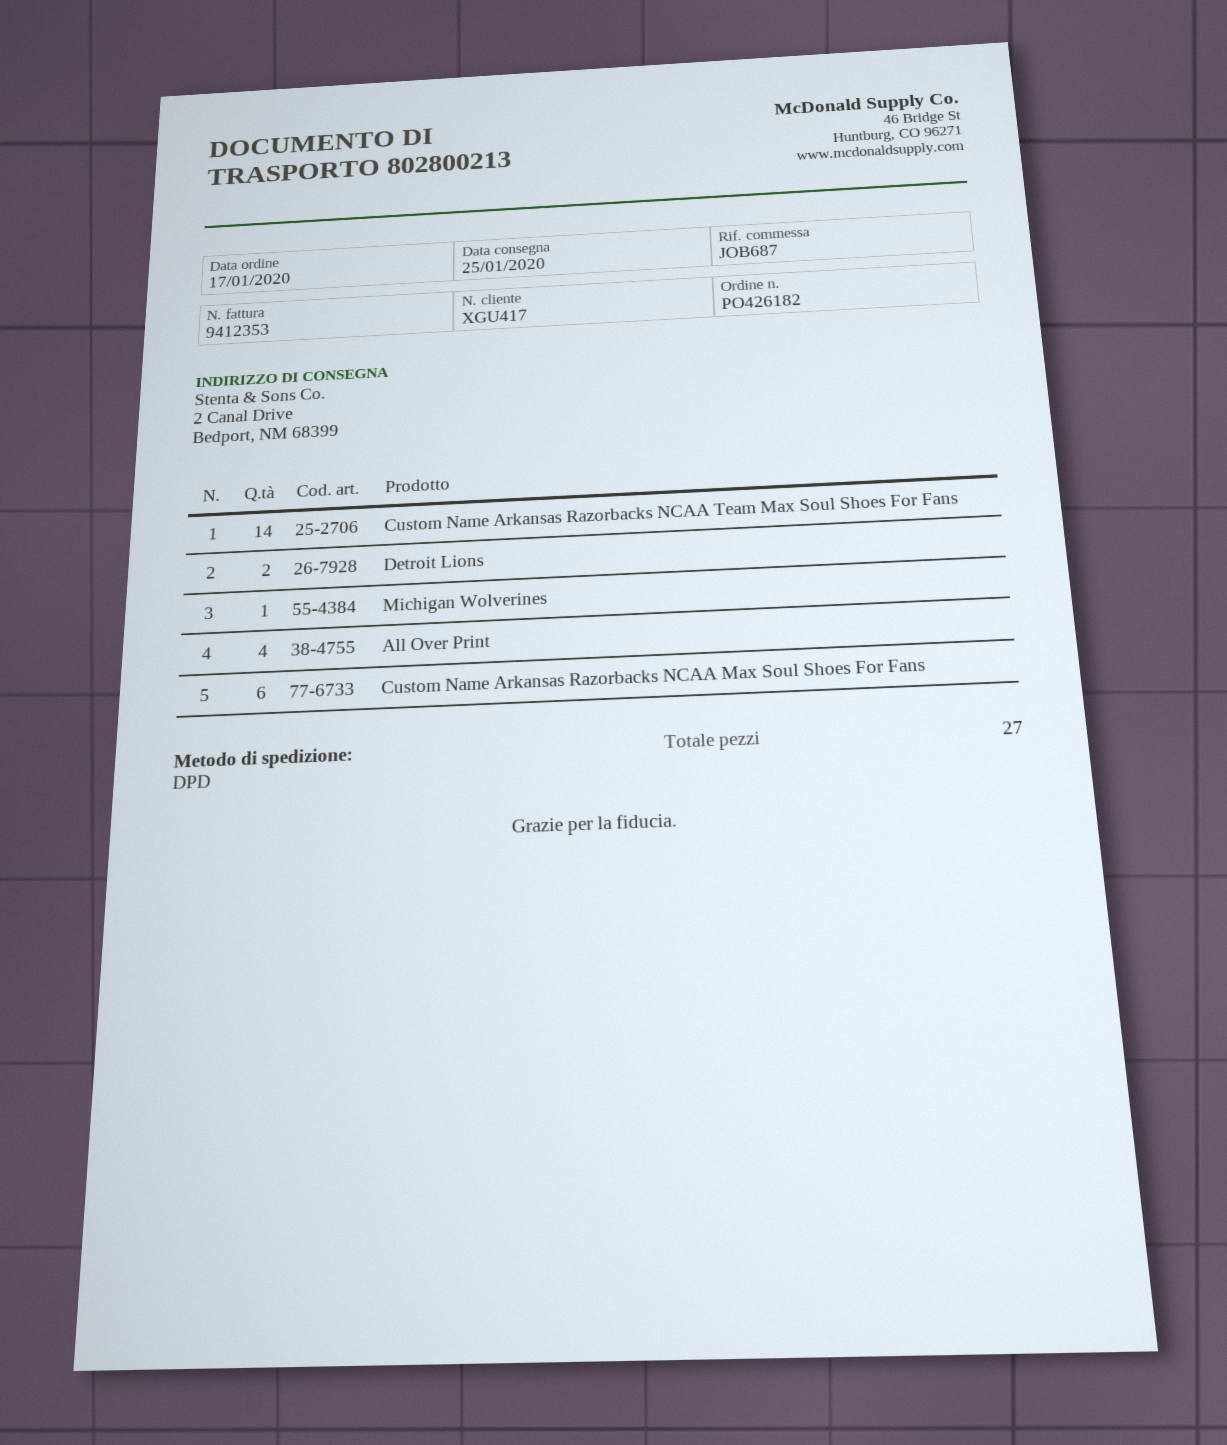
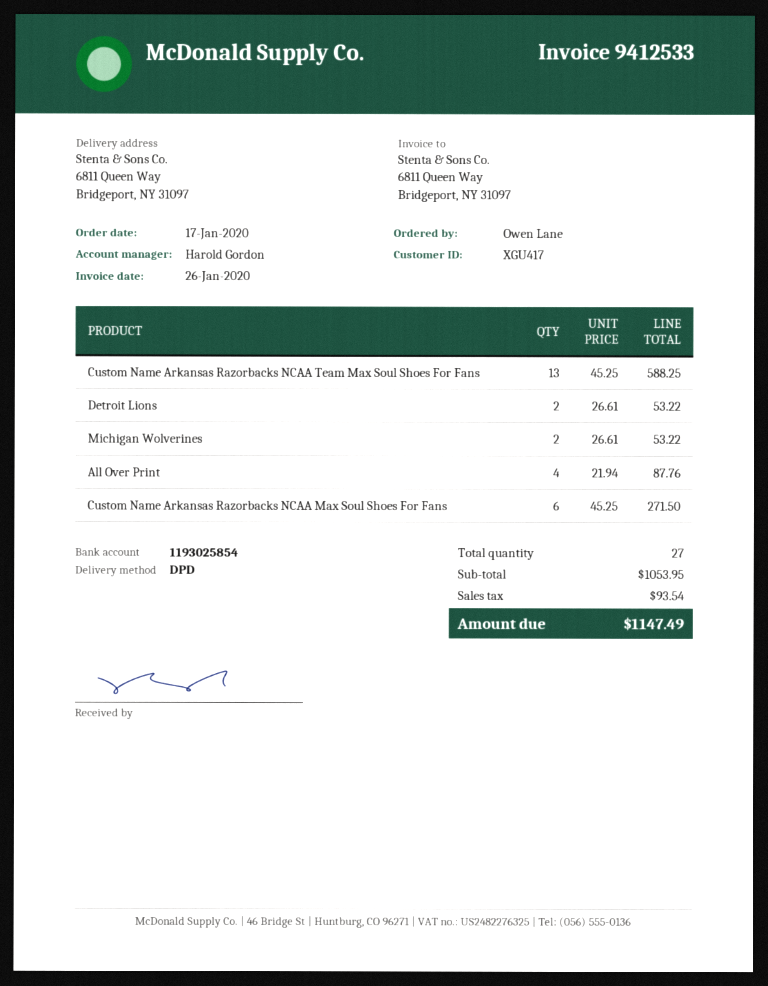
invoice number: 9412353 -> 9412533
ship to: 2 Canal Drive, Bedport, NM 68399 -> 6811 Queen Way, Bridgeport, NY 31097
Custom Name Arkansas Razorbacks NCAA Team Max Soul Shoes For Fans: 14 -> 13
Michigan Wolverines: 1 -> 2

